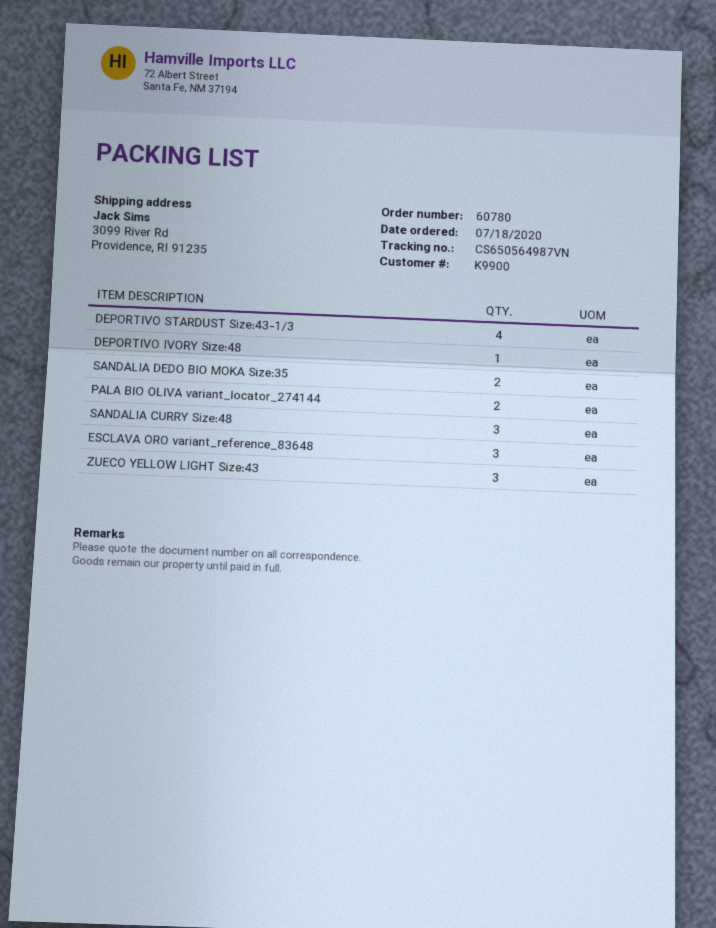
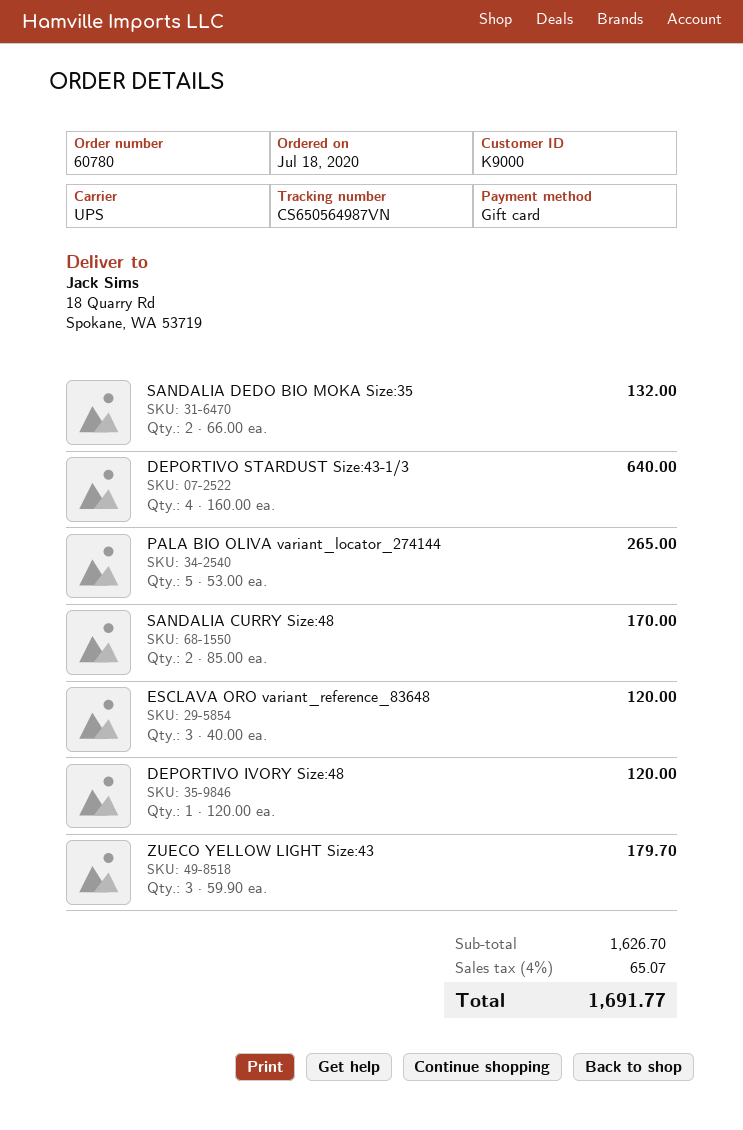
customer number: K9900 -> K9000
ship to: 3099 River Rd, Providence, RI 91235 -> 18 Quarry Rd, Spokane, WA 53719
PALA BIO OLIVA variant_locator_274144: 2 -> 5
SANDALIA CURRY Size:48: 3 -> 2

